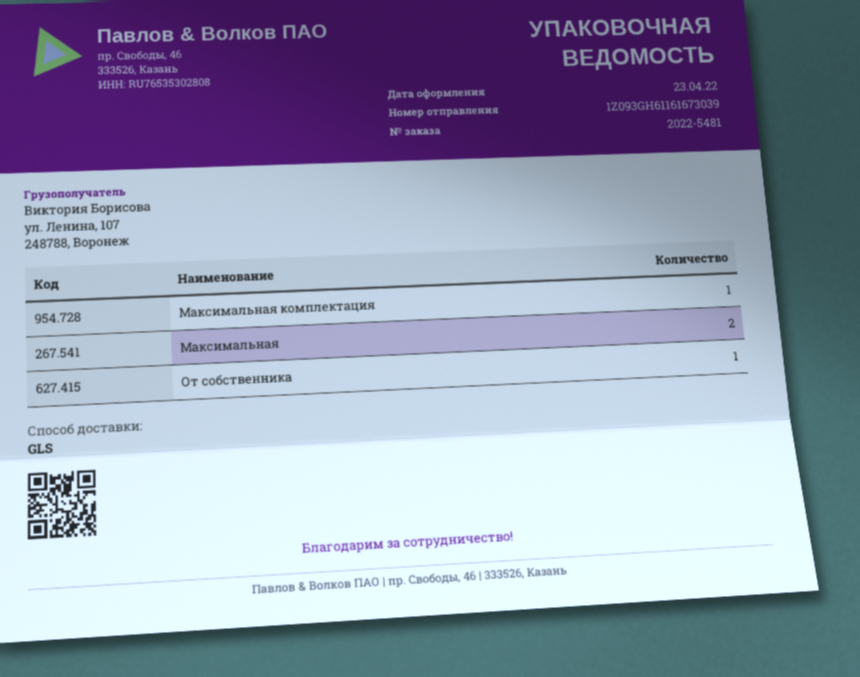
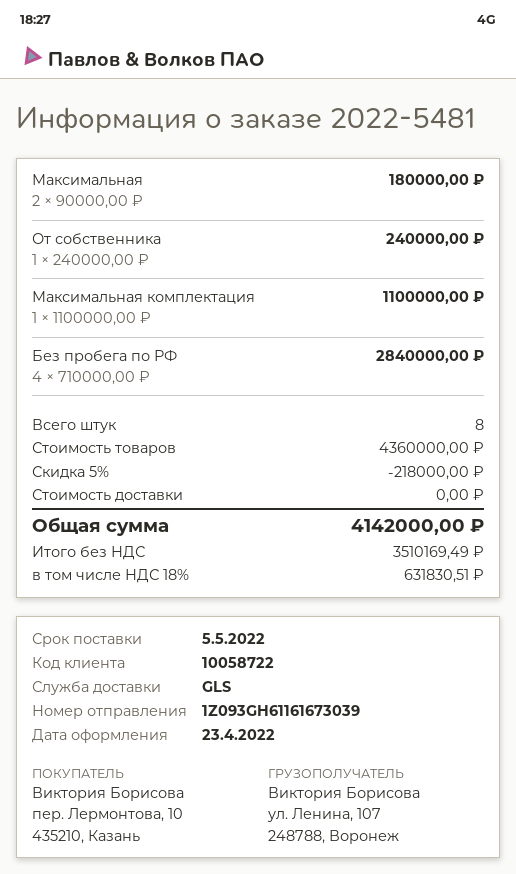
Без пробега по РФ: none -> 4

